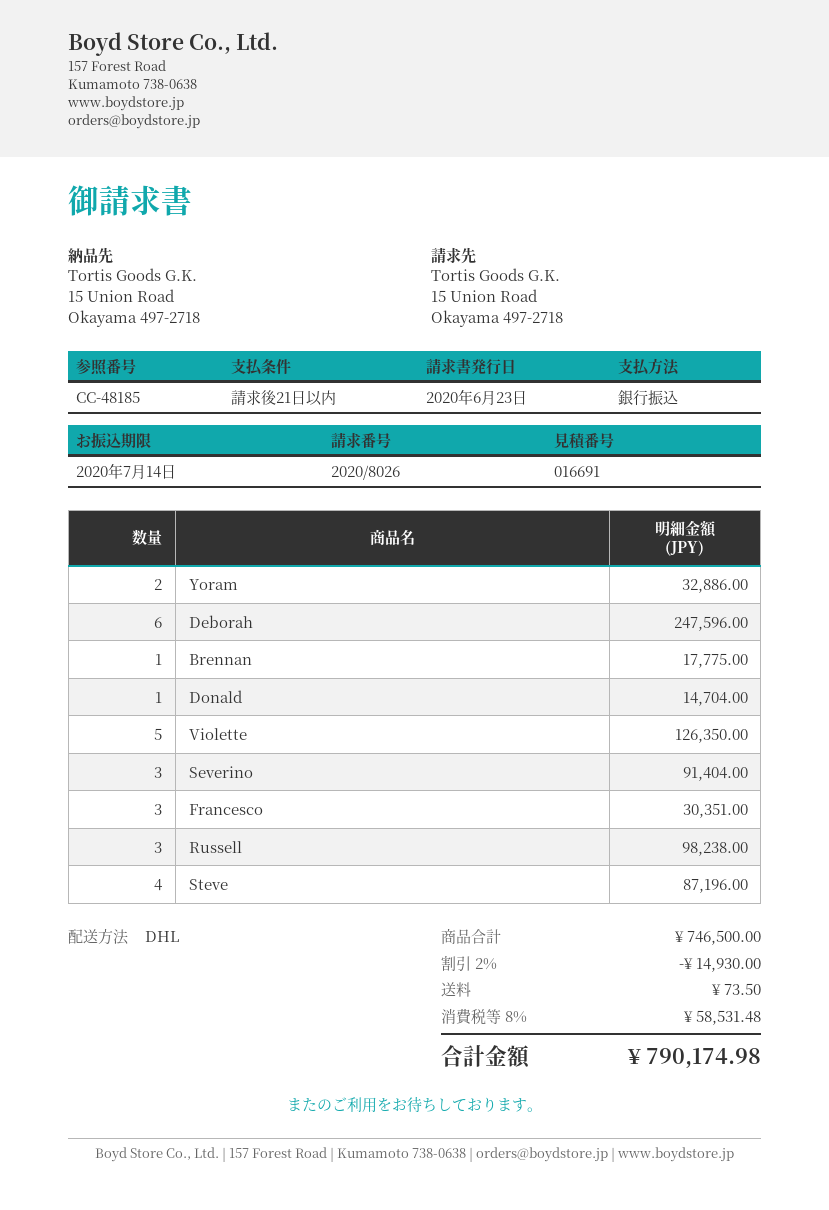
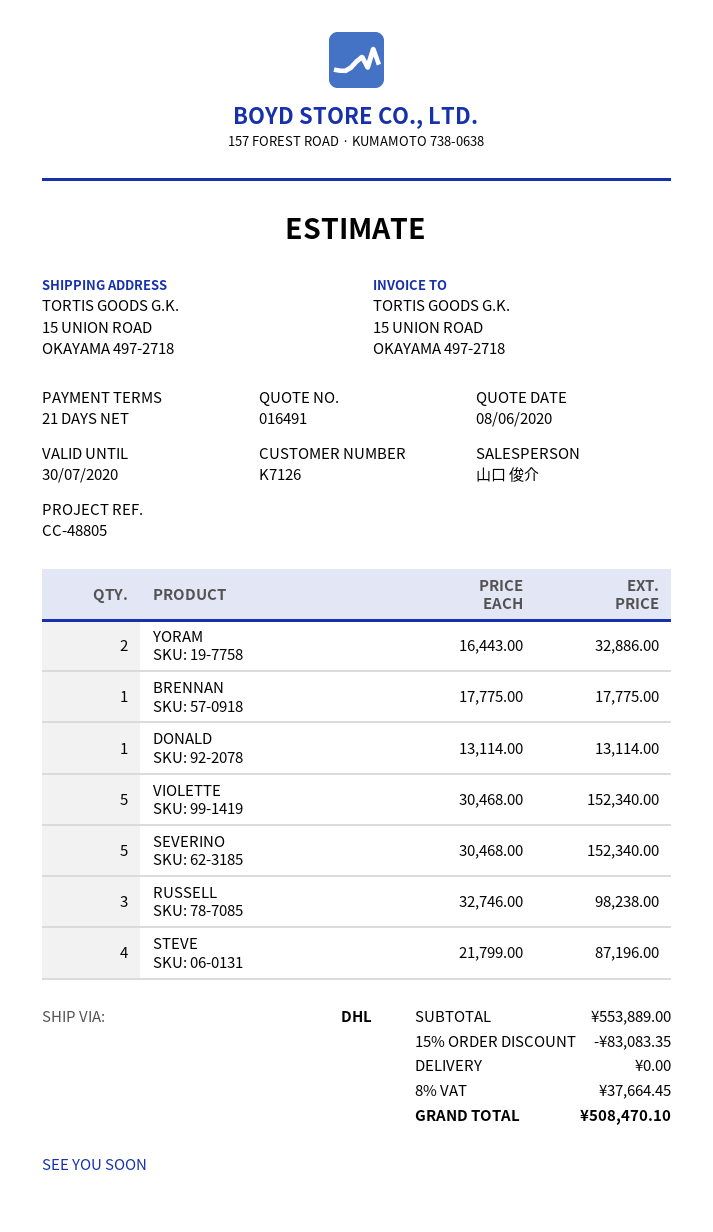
quote number: 016691 -> 016491
reference: CC-48185 -> CC-48805
Deborah: 6 for 247596.00 -> none
Donald: 1 for 14704.00 -> 1 for 13114.00
Violette: 5 for 126350.00 -> 5 for 152340.00
Severino: 3 for 91404.00 -> 5 for 152340.00
Francesco: 3 for 30351.00 -> none
subtotal: 746500.00 -> 553889.00
discount: 2% = 14930.00 -> 15% = 83083.35
shipping: 73.50 -> 0.00
tax: 8% = 58531.48 -> 8% = 37664.45
total: 790174.98 -> 508470.10

